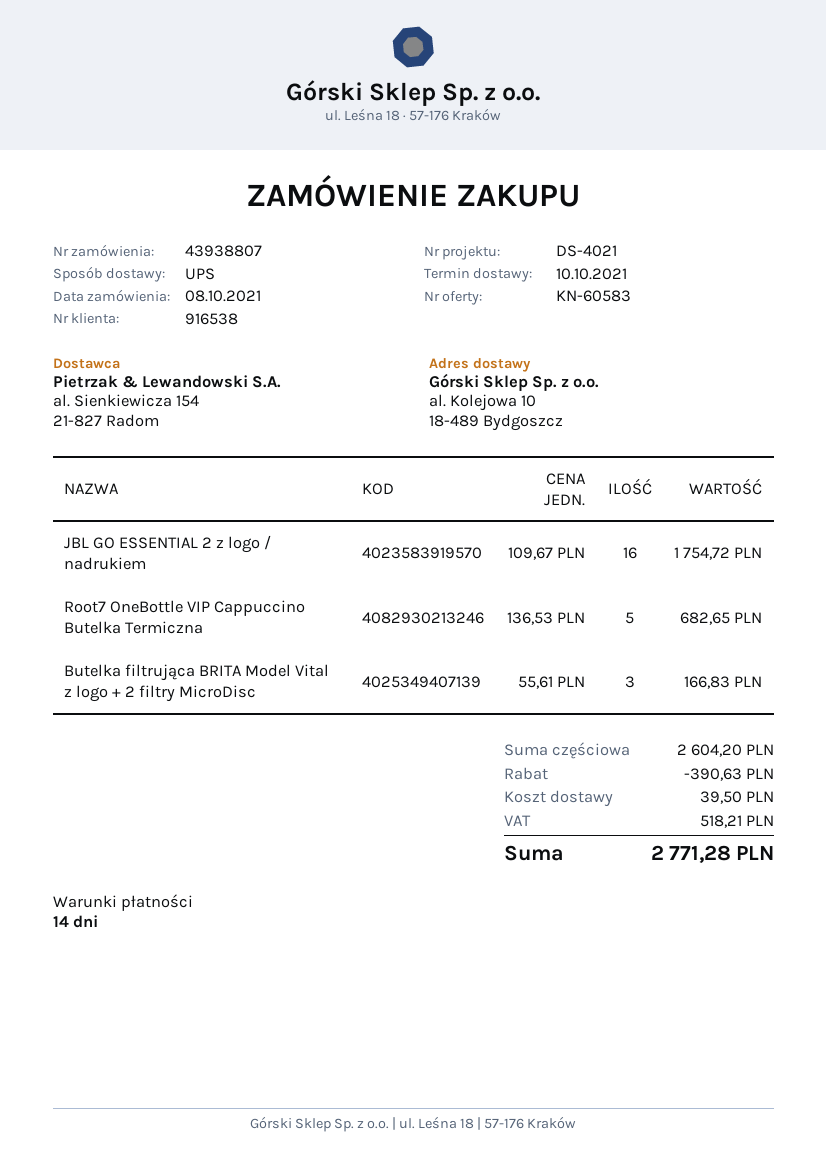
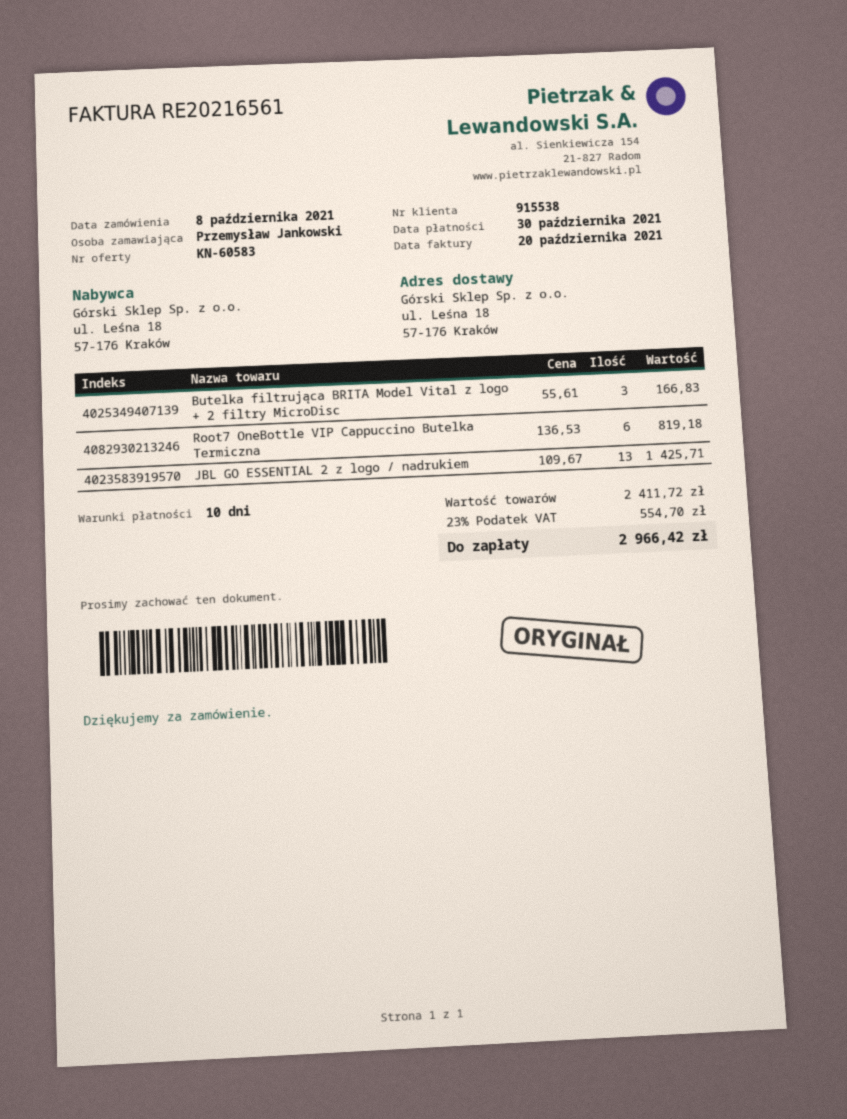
payment terms: 14 days -> 10 days
customer number: 916538 -> 915538
ship to: al. Kolejowa 10, 18-489 Bydgoszcz -> ul. Leśna 18, 57-176 Kraków
JBL GO ESSENTIAL 2 z logo / nadrukiem: 16 x 109.67 = 1754.72 -> 13 x 109.67 = 1425.71
Root7 OneBottle VIP Cappuccino Butelka Termiczna: 5 x 136.53 = 682.65 -> 6 x 136.53 = 819.18
subtotal: 2604.20 -> 2411.72
discount: 390.63 -> none
shipping: 39.50 -> none
tax: 518.21 -> 554.70
total: 2771.28 -> 2966.42

